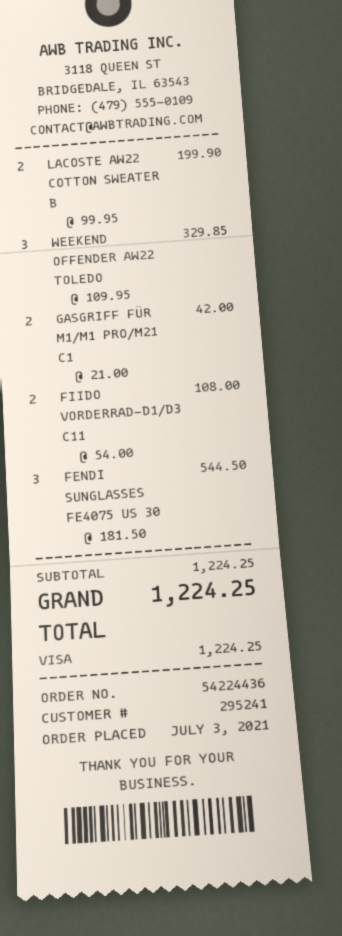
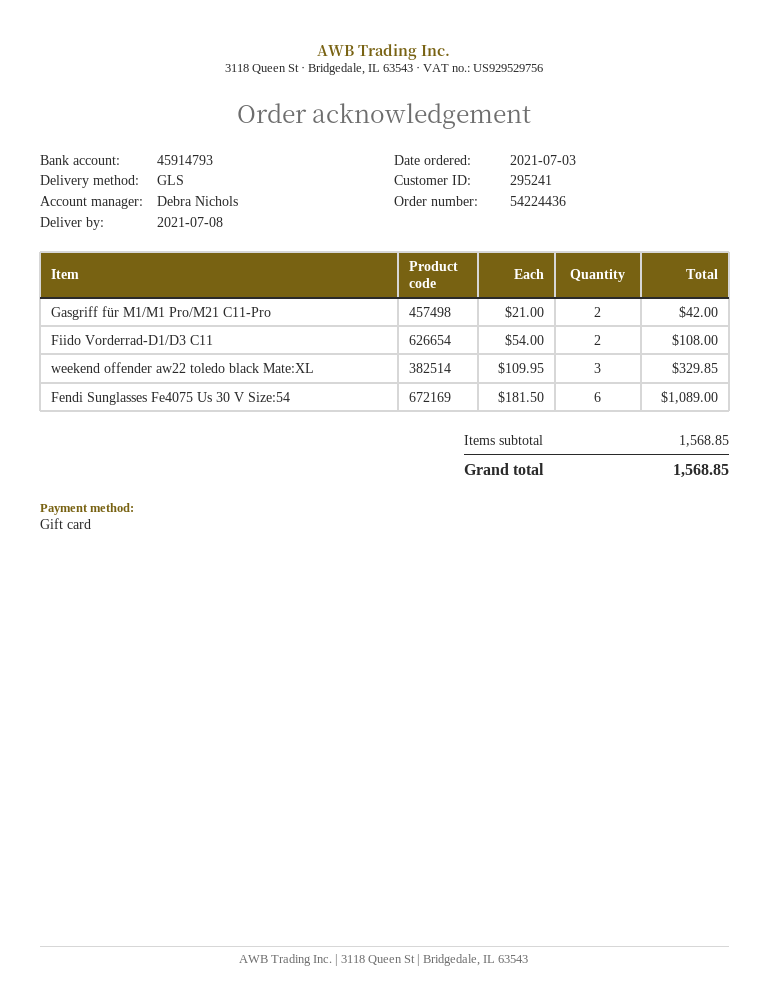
payment method: Visa -> gift card
LACOSTE AW22 COTTON SWEATER B: 2 x 99.95 = 199.90 -> none
FENDI SUNGLASSES FE4075 US 30: 3 x 181.50 = 544.50 -> 6 x 181.50 = 1089.00
subtotal: 1224.25 -> 1568.85
total: 1224.25 -> 1568.85

